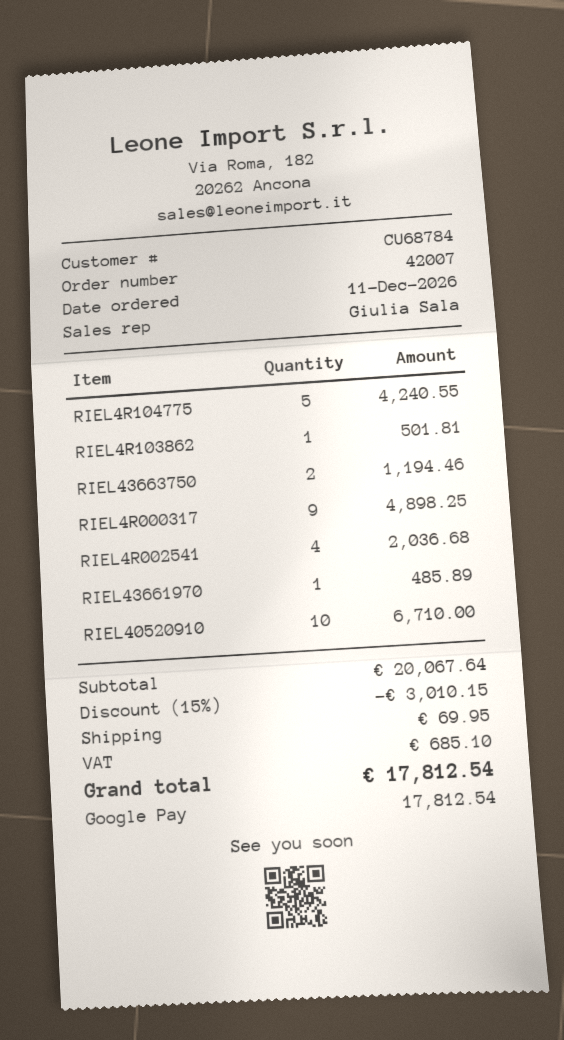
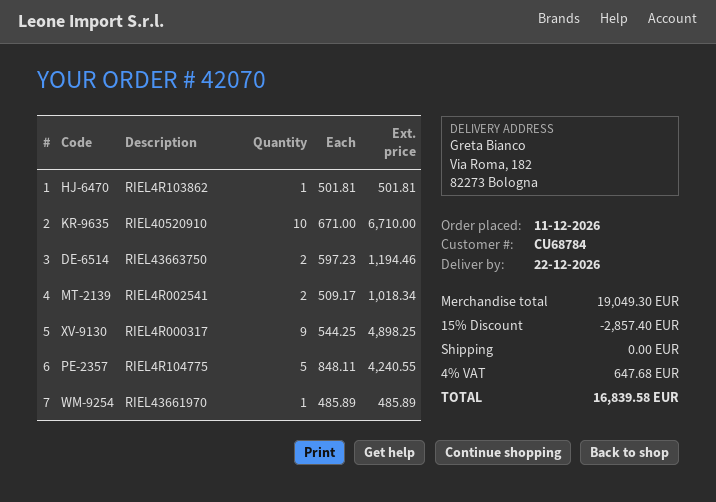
order number: 42007 -> 42070
RIEL4R002541: 4 for 2036.68 -> 2 for 1018.34
subtotal: 20067.64 -> 19049.30
discount: 15% = 3010.15 -> 15% = 2857.40
shipping: 69.95 -> 0.00
tax: 685.10 -> 647.68
total: 17812.54 -> 16839.58

